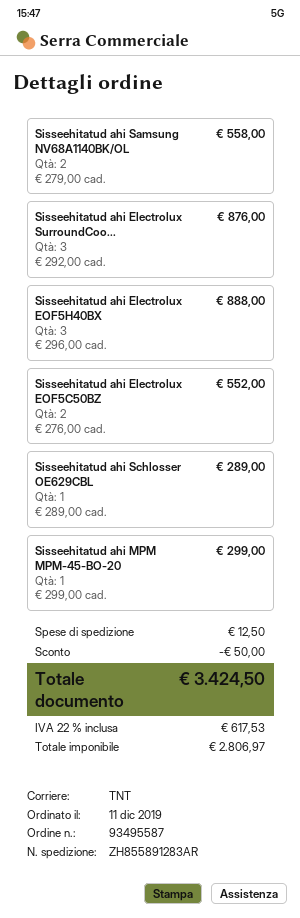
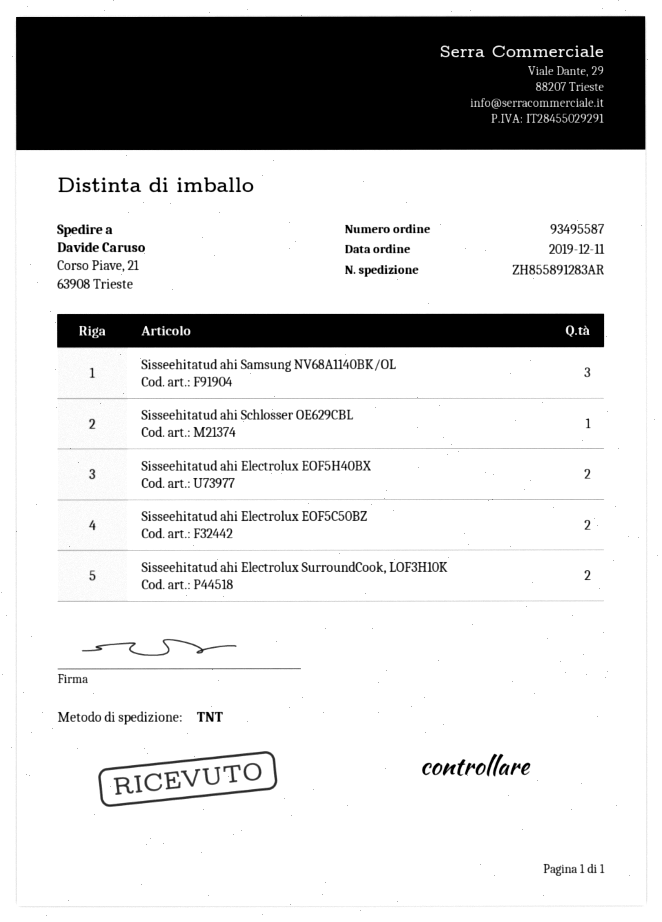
Sisseehitatud ahi Samsung NV68A1140BK/OL: 2 -> 3
Sisseehitatud ahi Electrolux SurroundCoo...: 3 -> 2
Sisseehitatud ahi Electrolux EOF5H40BX: 3 -> 2
Sisseehitatud ahi MPM MPM-45-BO-20: 1 -> none

